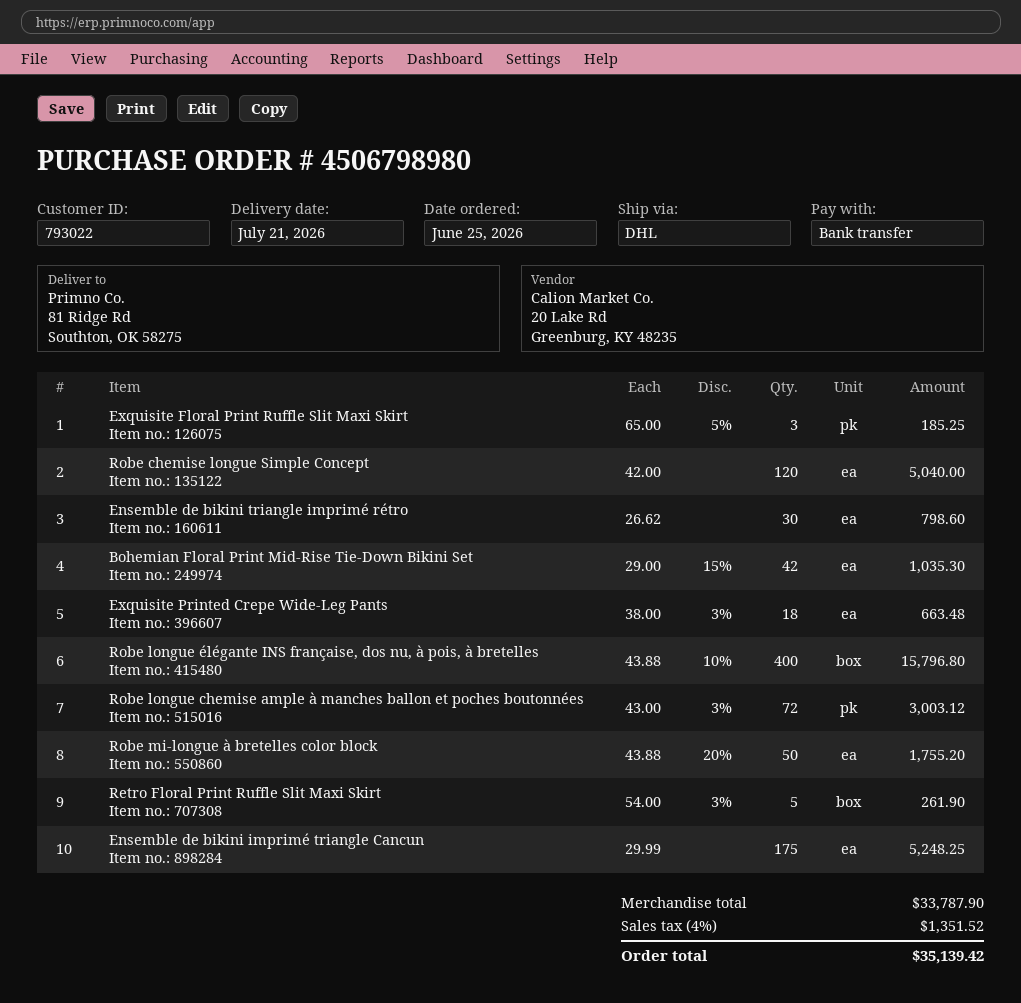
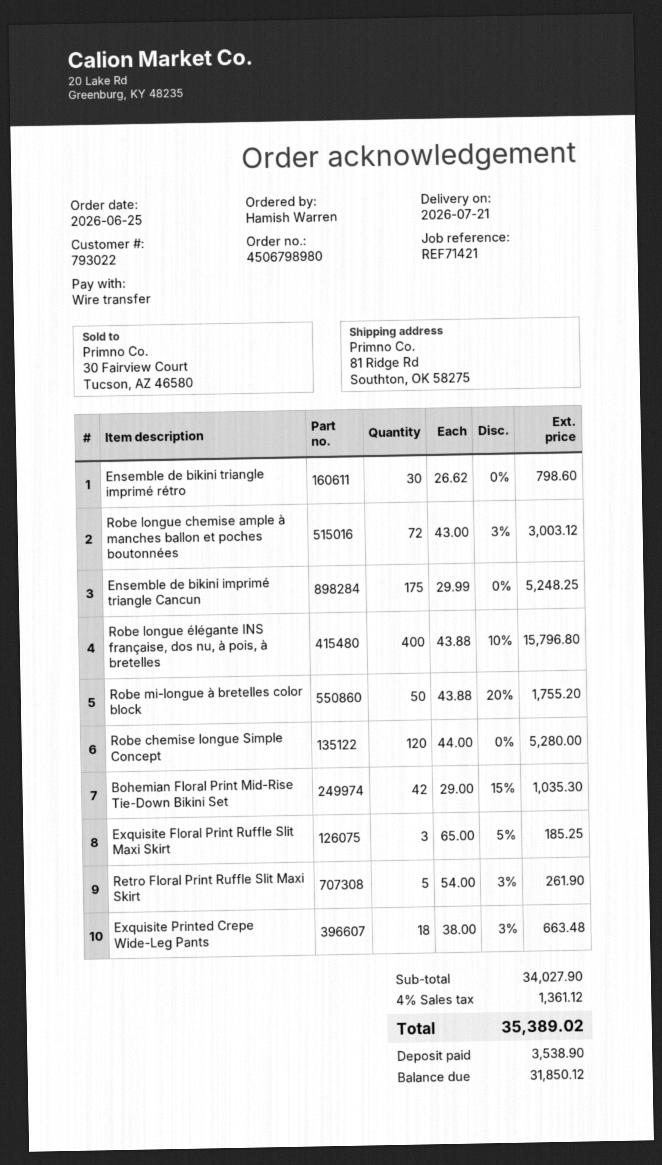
Robe chemise longue Simple Concept: 120 x 42.00 = 5040.00 -> 120 x 44.00 = 5280.00
subtotal: 33787.90 -> 34027.90
tax: 4% = 1351.52 -> 4% = 1361.12
total: 35139.42 -> 35389.02

